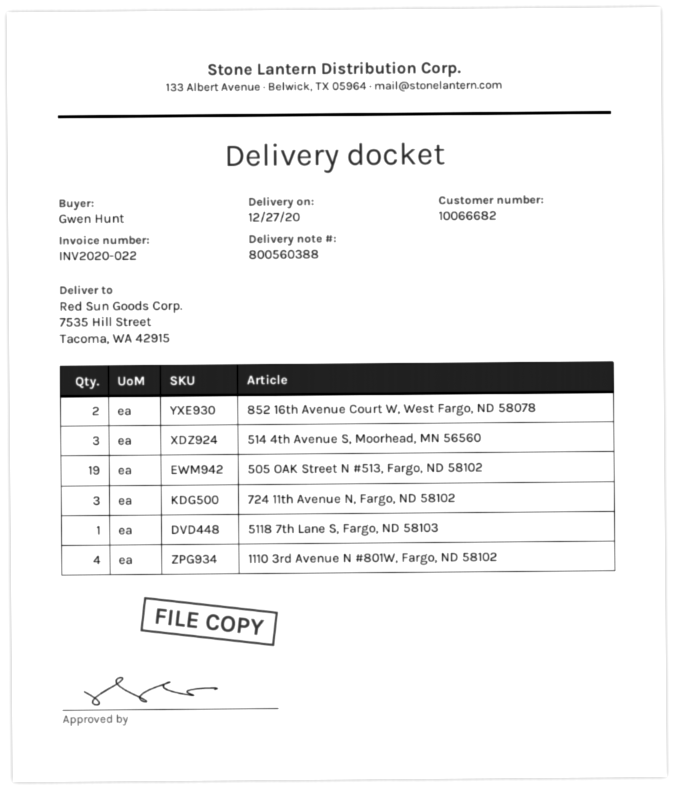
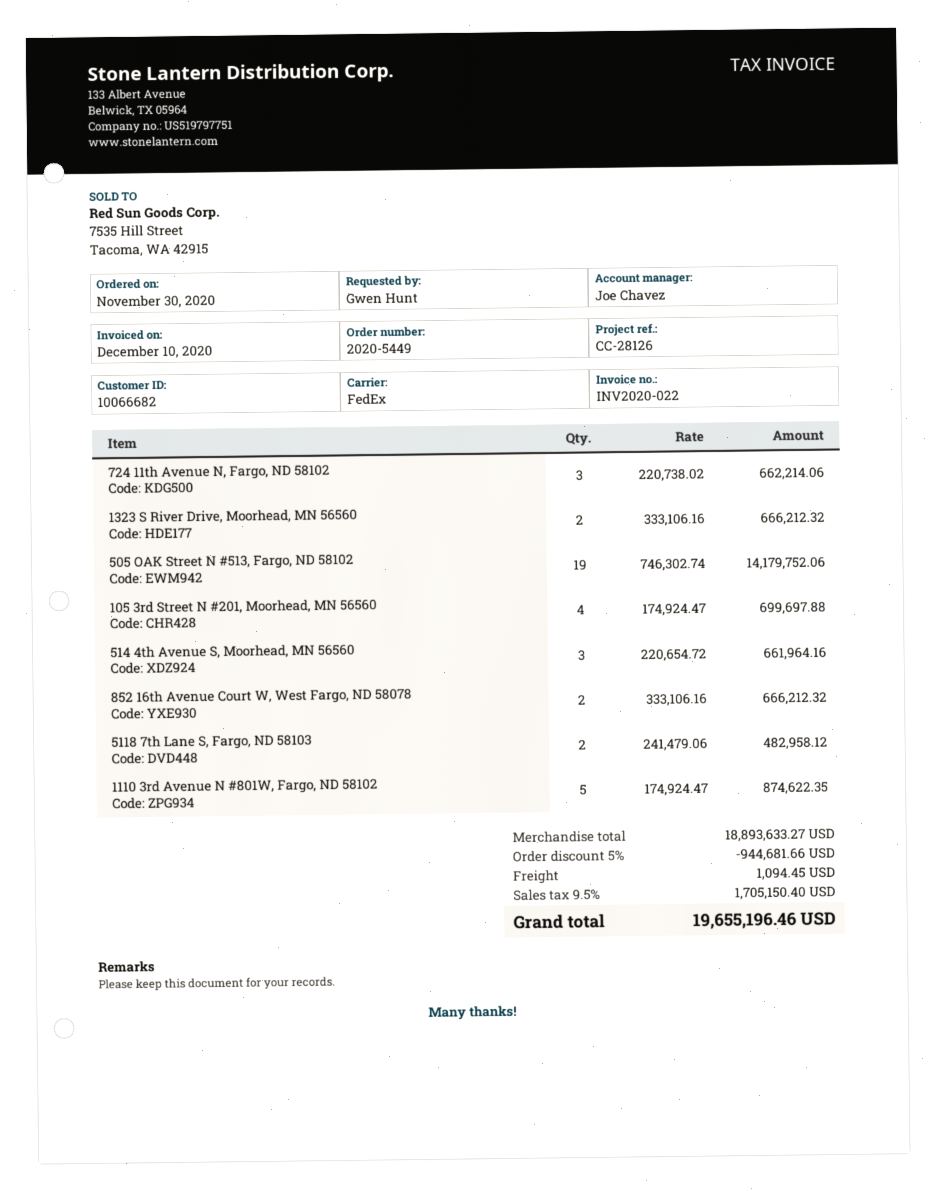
5118 7th Lane S, Fargo, ND 58103: 1 -> 2
1110 3rd Avenue N #801W, Fargo, ND 58102: 4 -> 5
1323 S River Drive, Moorhead, MN 56560: none -> 2
105 3rd Street N #201, Moorhead, MN 56560: none -> 4

